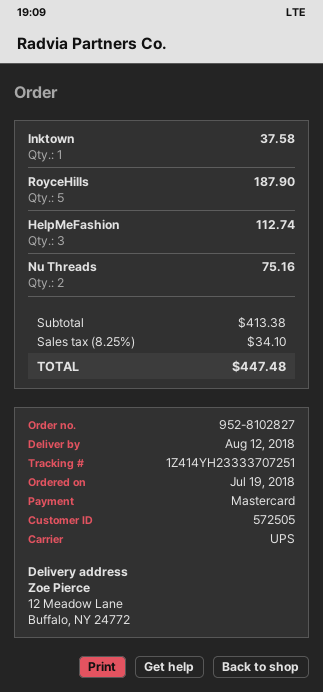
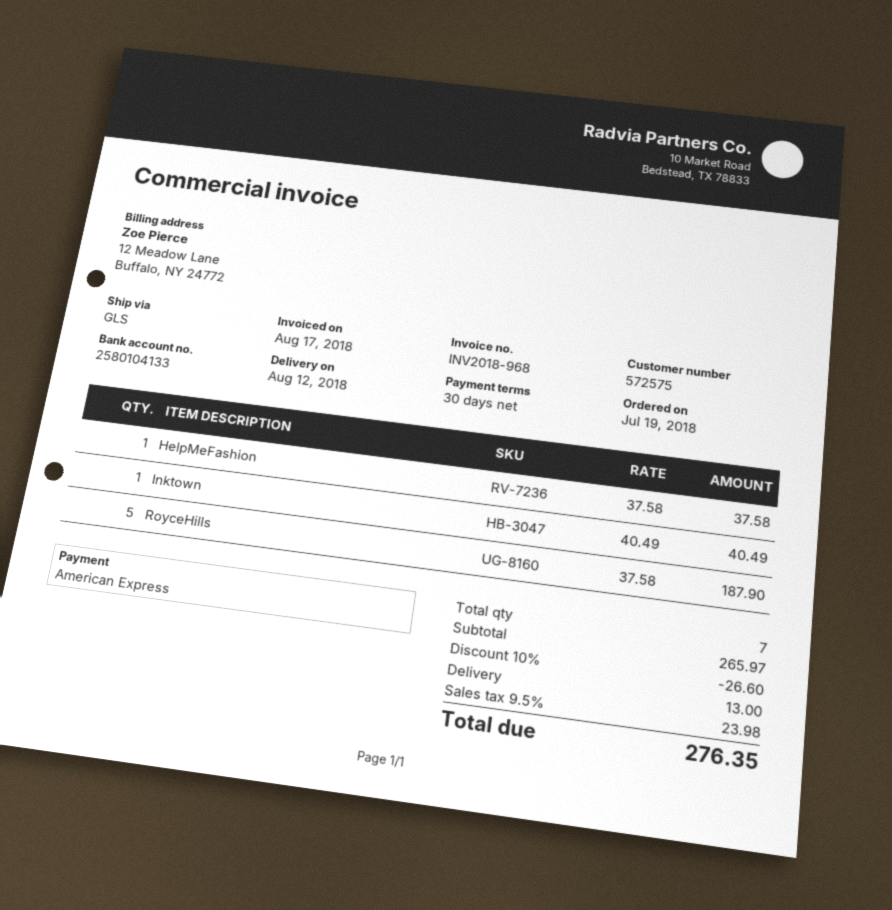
customer number: 572505 -> 572575
payment method: Mastercard -> American Express
shipping method: UPS -> GLS
Inktown: 1 for 37.58 -> 1 for 40.49
HelpMeFashion: 3 for 112.74 -> 1 for 37.58
Nu Threads: 2 for 75.16 -> none
subtotal: 413.38 -> 265.97
discount: none -> 10% = 26.60
shipping: none -> 13.00
tax: 8.25% = 34.10 -> 9.5% = 23.98
total: 447.48 -> 276.35

